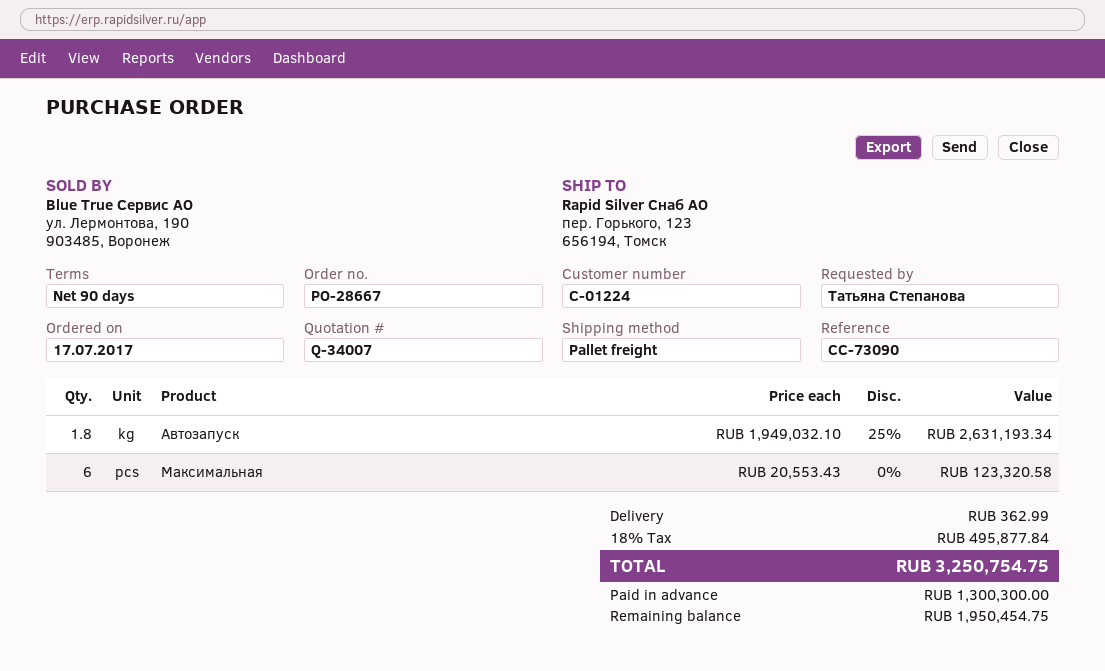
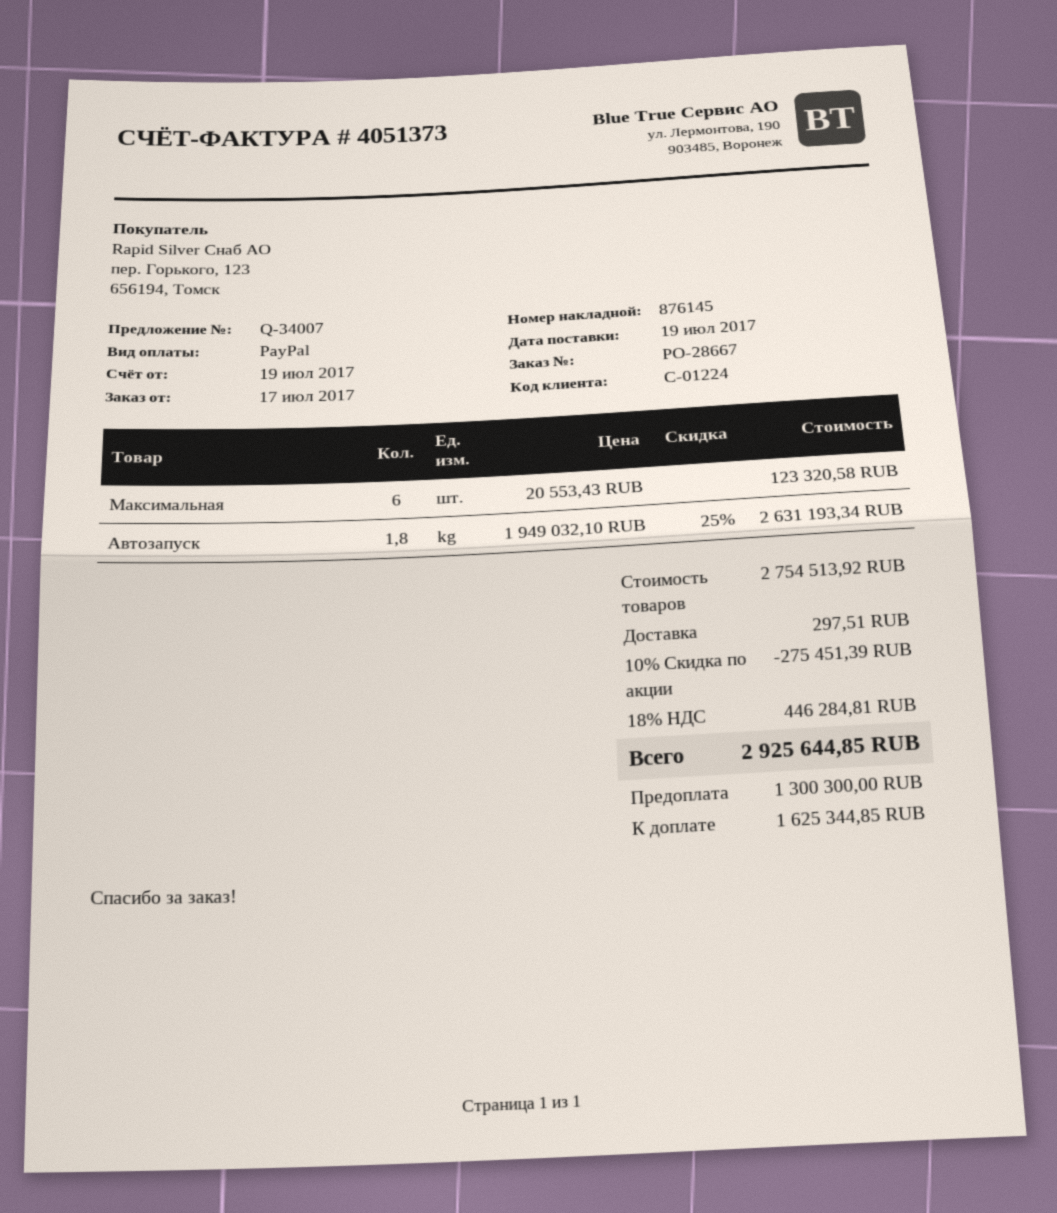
discount: none -> 10% = 275451.39
shipping: 362.99 -> 297.51
tax: 18% = 495877.84 -> 18% = 446284.81
total: 3250754.75 -> 2925644.85
balance: 1950454.75 -> 1625344.85

